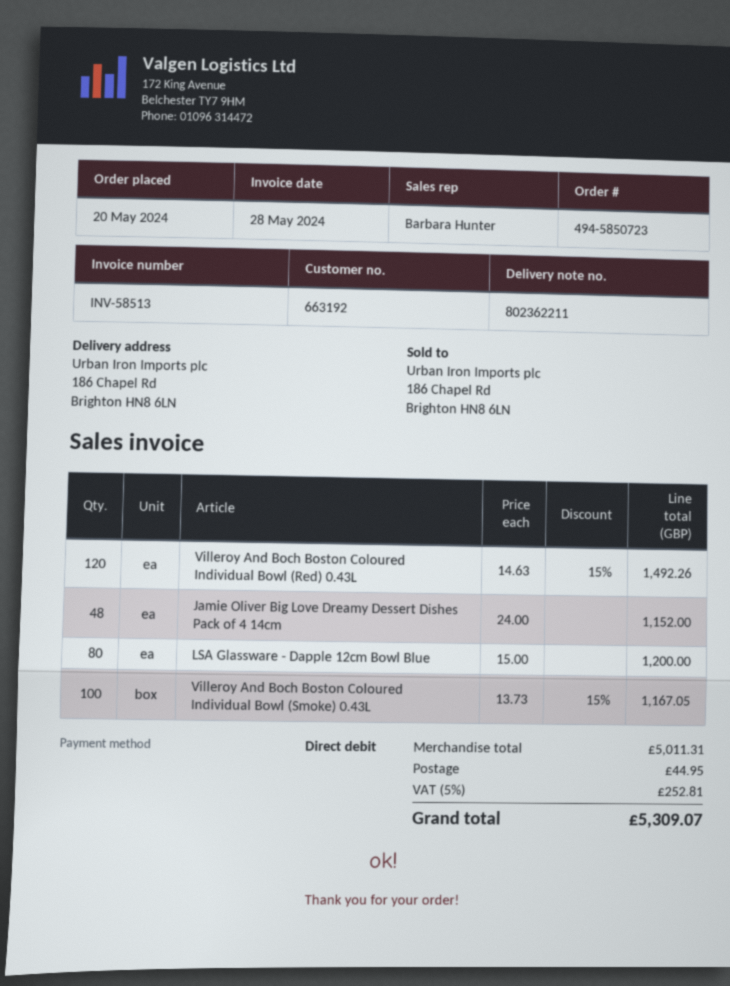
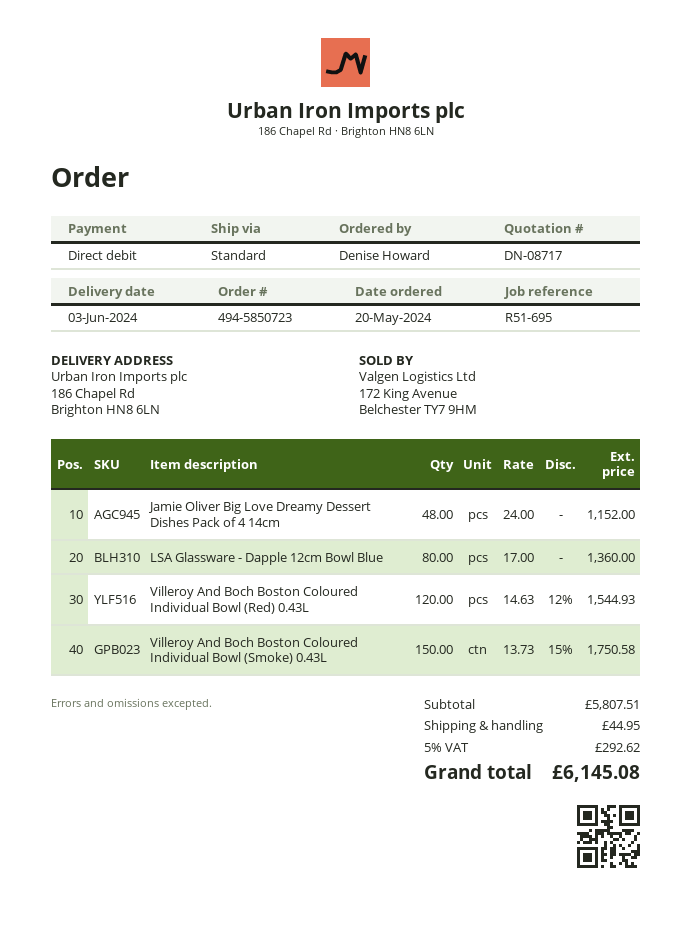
Villeroy And Boch Boston Coloured Individual Bowl (Red) 0.43L: 120 x 14.63 - 15% = 1492.26 -> 120 x 14.63 - 12% = 1544.93
LSA Glassware - Dapple 12cm Bowl Blue: 80 x 15.00 = 1200.00 -> 80 x 17.00 = 1360.00
Villeroy And Boch Boston Coloured Individual Bowl (Smoke) 0.43L: 100 x 13.73 - 15% = 1167.05 -> 150 x 13.73 - 15% = 1750.58
subtotal: 5011.31 -> 5807.51
tax: 5% = 252.81 -> 5% = 292.62
total: 5309.07 -> 6145.08

